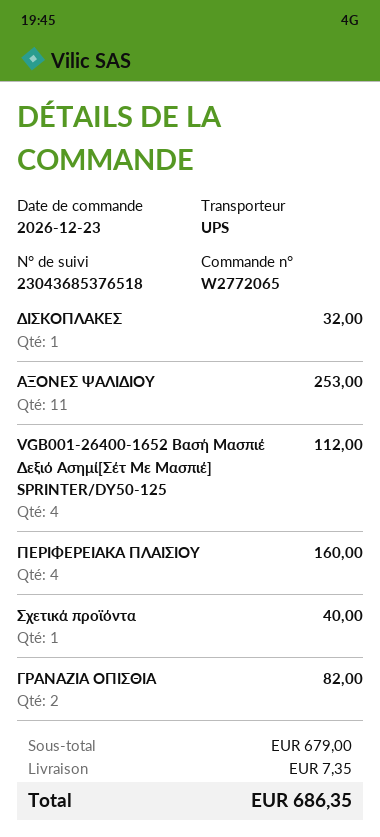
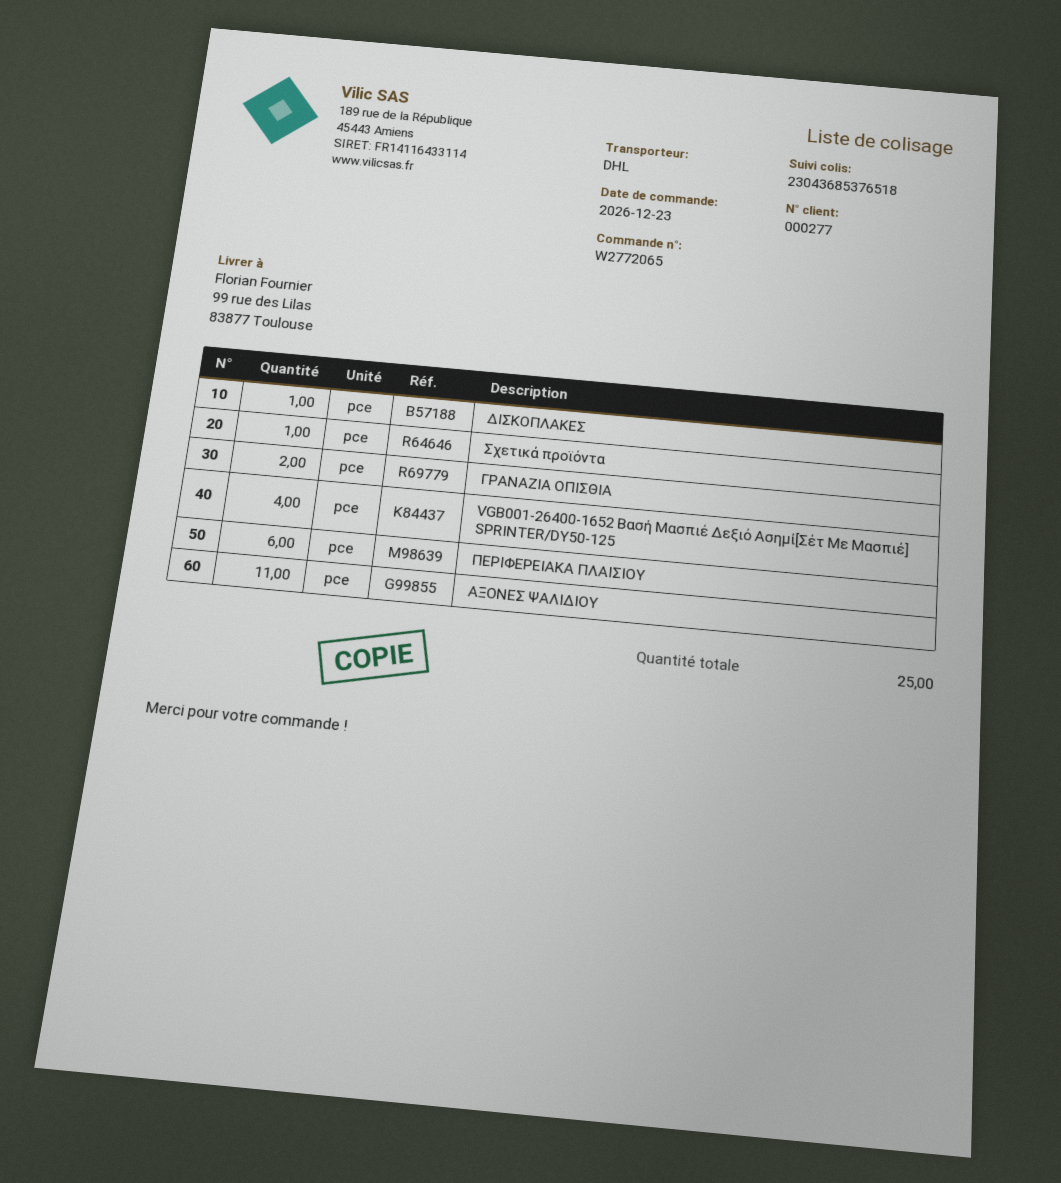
shipping method: UPS -> DHL
ΠΕΡΙΦΕΡΕΙΑΚΑ ΠΛΑΙΣΙΟΥ: 4 -> 6

